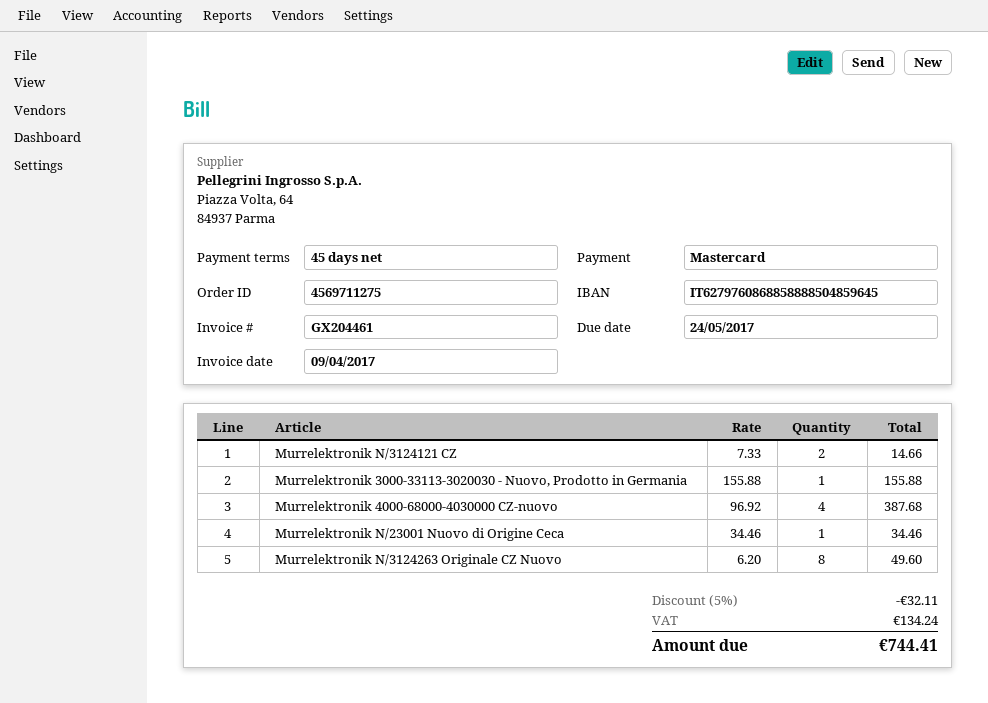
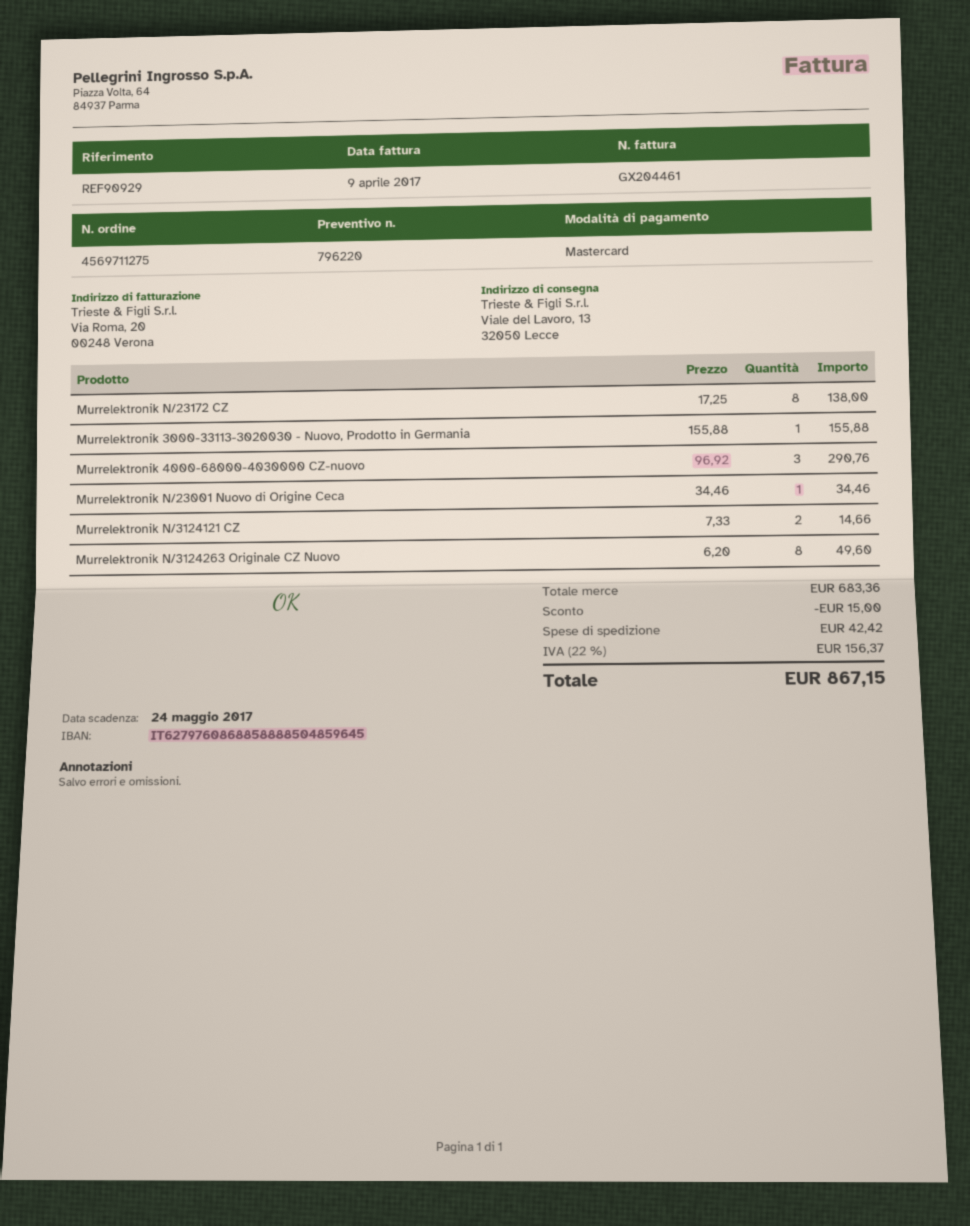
Murrelektronik 4000-68000-4030000 CZ-nuovo: 4 x 96.92 = 387.68 -> 3 x 96.92 = 290.76
Murrelektronik N/23172 CZ: none -> 8 x 17.25 = 138.00
discount: 32.11 -> 15.00
shipping: none -> 42.42
tax: 134.24 -> 156.37
total: 744.41 -> 867.15

